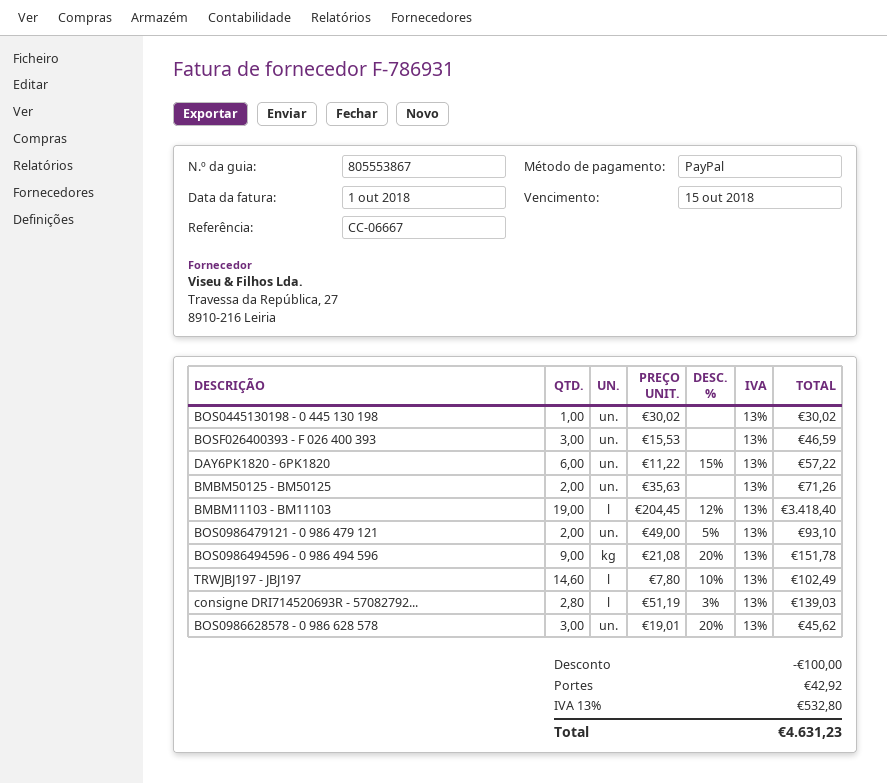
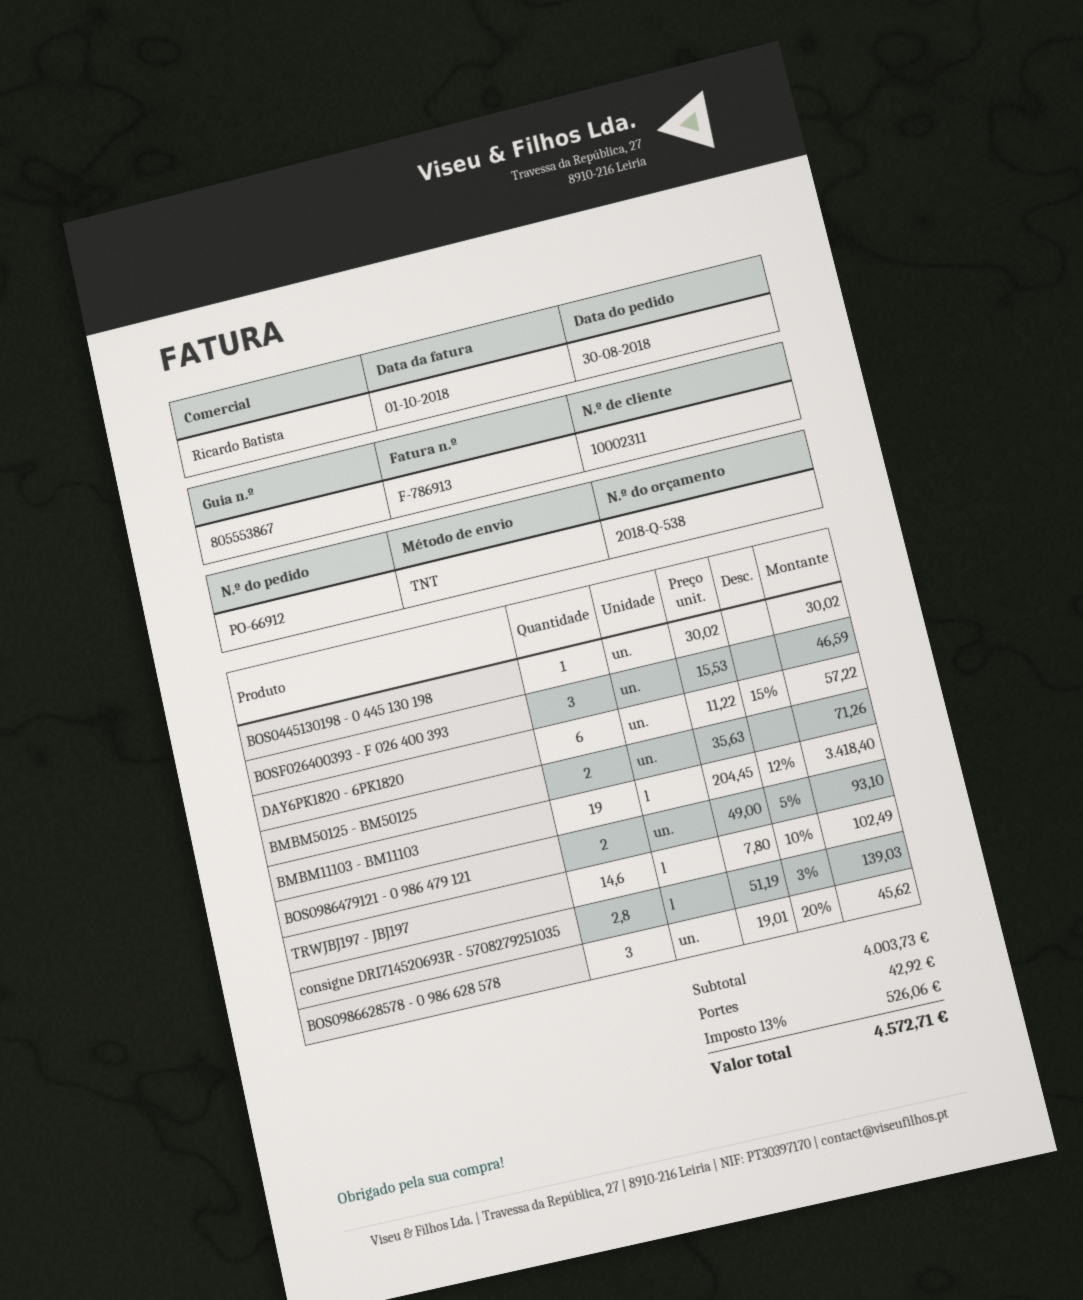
invoice number: F-786931 -> F-786913
BOS0986494596 - 0 986 494 596: 9 x 21.08 - 20% = 151.78 -> none
discount: 100.00 -> none
tax: 13% = 532.80 -> 13% = 526.06
total: 4631.23 -> 4572.71

